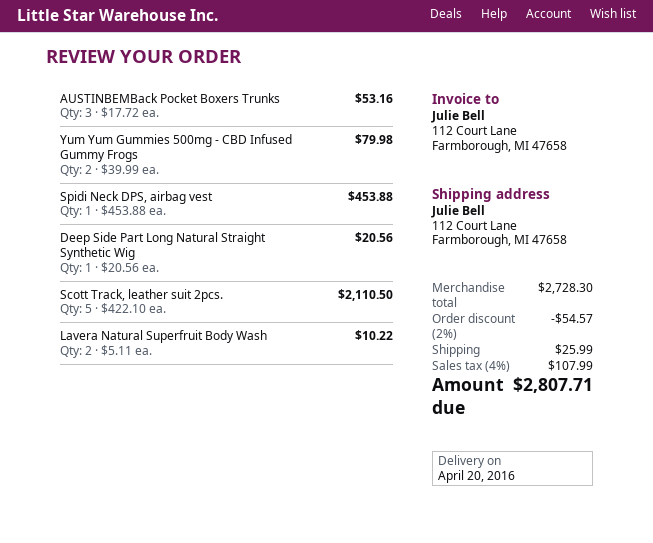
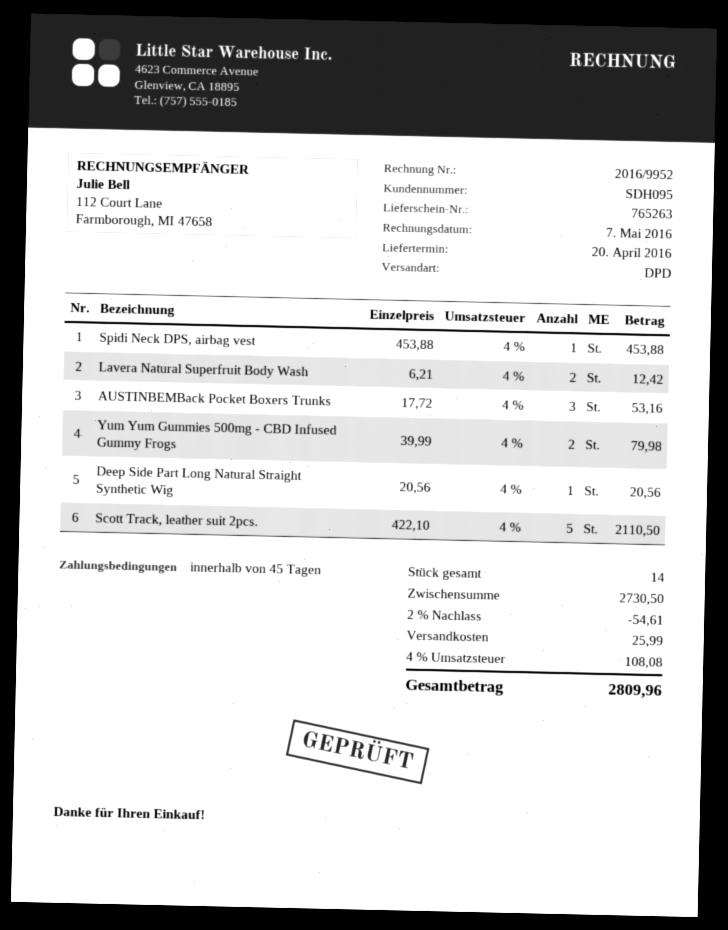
Lavera Natural Superfruit Body Wash: 2 x 5.11 = 10.22 -> 2 x 6.21 = 12.42
subtotal: 2728.30 -> 2730.50
discount: 2% = 54.57 -> 2% = 54.61
tax: 4% = 107.99 -> 4% = 108.08
total: 2807.71 -> 2809.96

